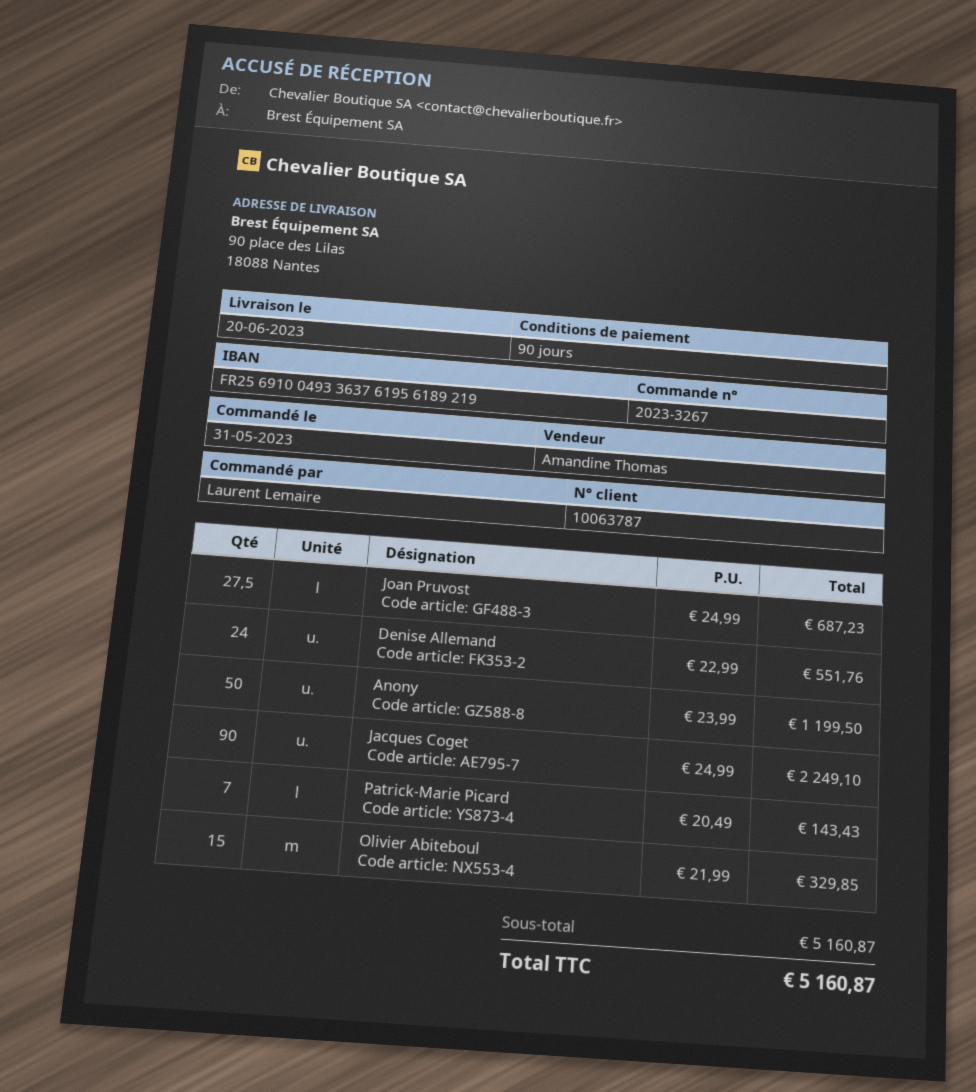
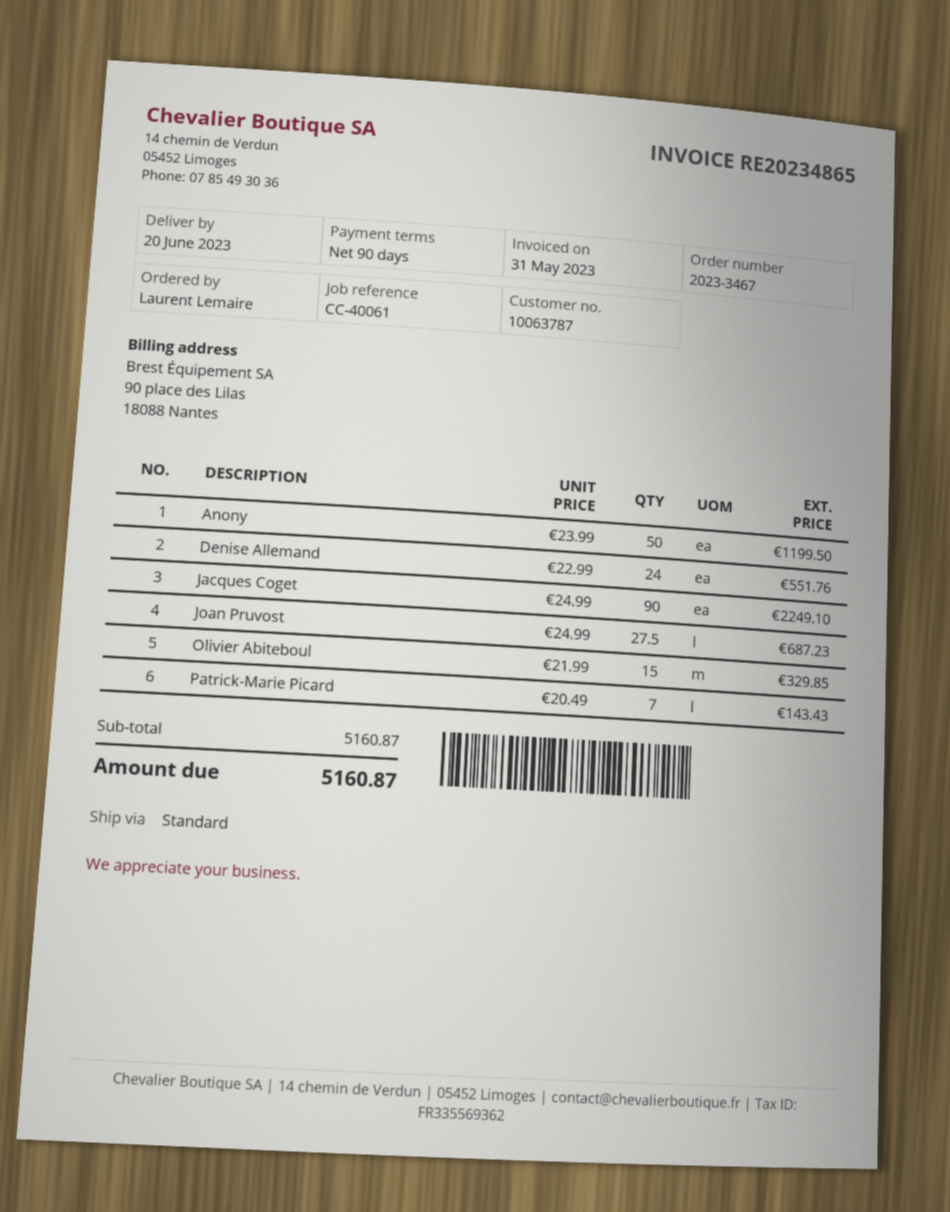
order number: 2023-3267 -> 2023-3467

